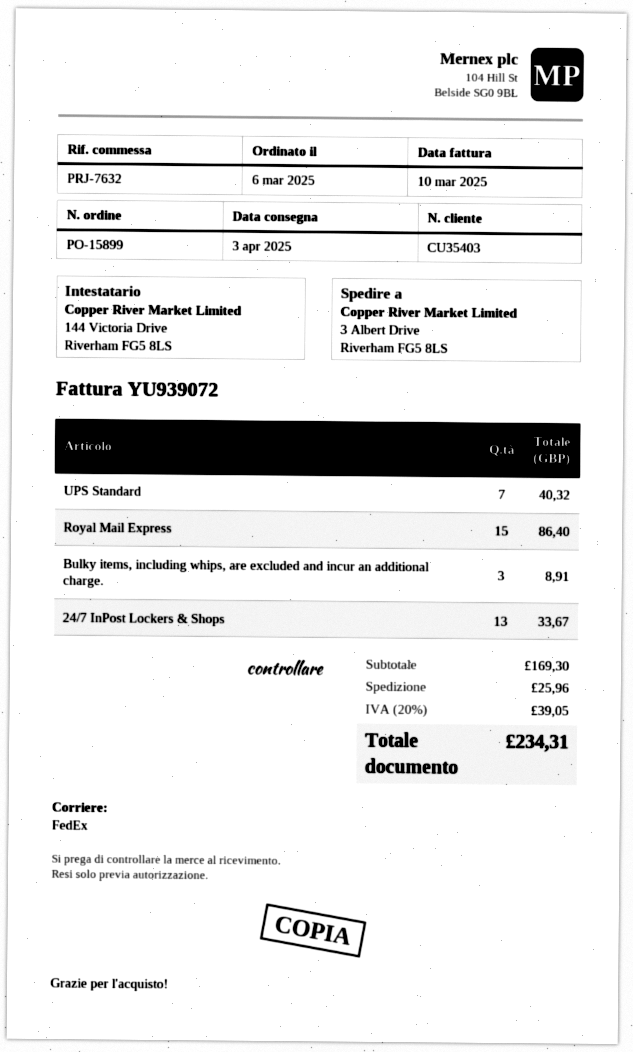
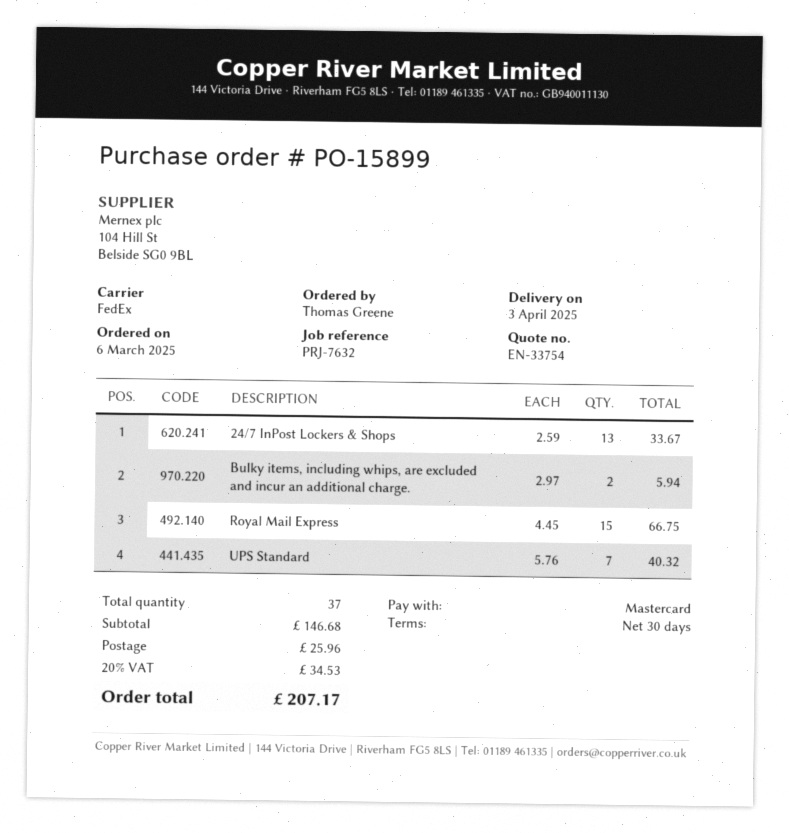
Royal Mail Express: 15 for 86.40 -> 15 for 66.75
Bulky items, including whips, are excluded and incur an additional charge.: 3 for 8.91 -> 2 for 5.94
subtotal: 169.30 -> 146.68
tax: 20% = 39.05 -> 20% = 34.53
total: 234.31 -> 207.17

